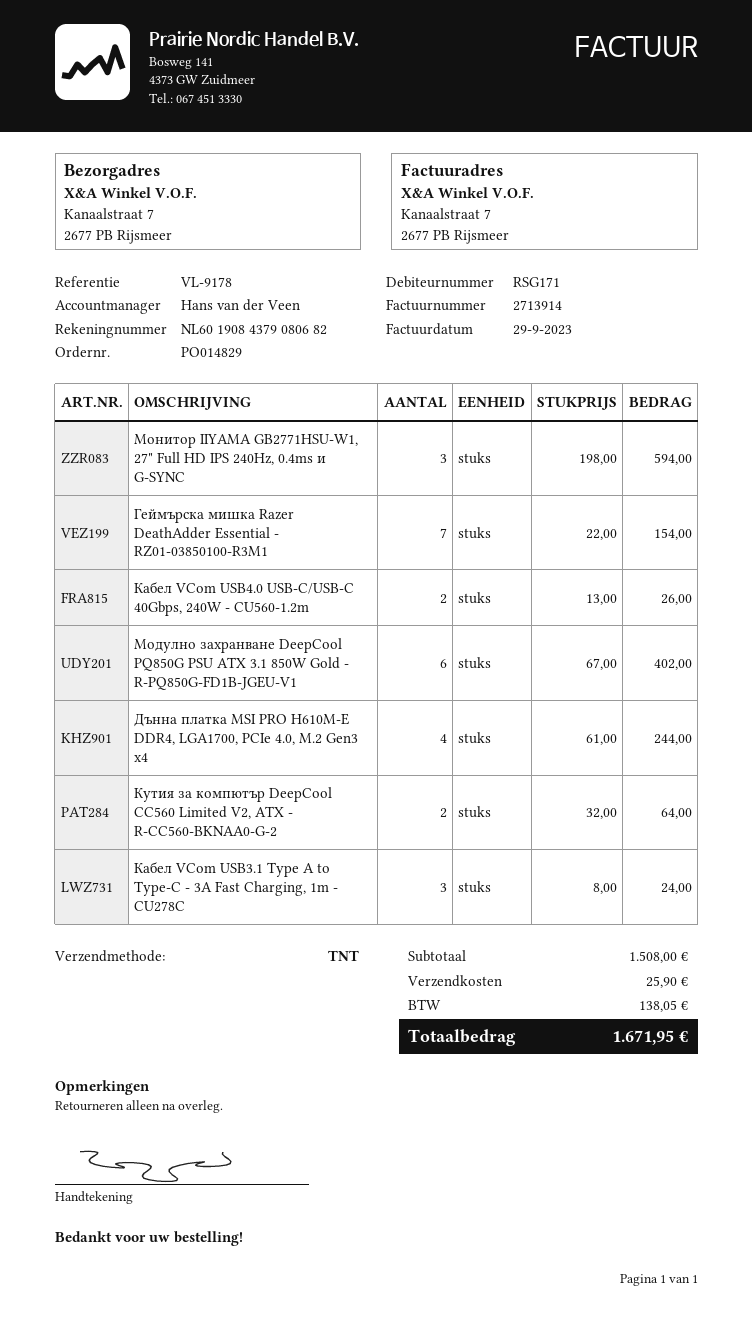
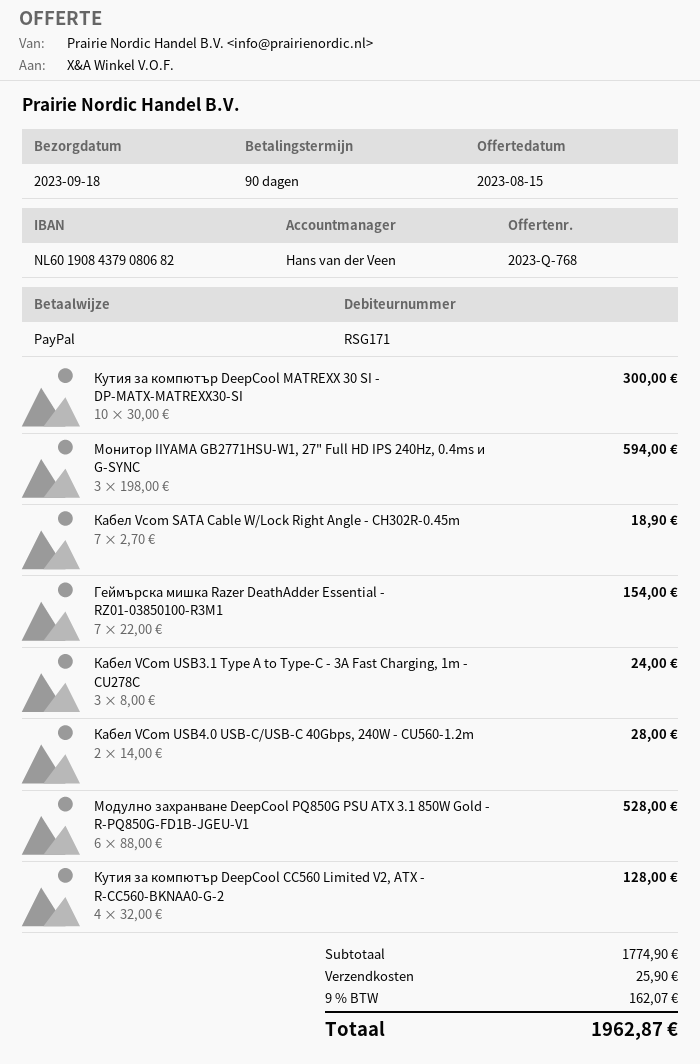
Кабел VCom USB4.0 USB-C/USB-C 40Gbps, 240W - CU560-1.2m: 2 x 13.00 = 26.00 -> 2 x 14.00 = 28.00
Модулно захранване DeepCool PQ850G PSU ATX 3.1 850W Gold - R-PQ850G-FD1B-JGEU-V1: 6 x 67.00 = 402.00 -> 6 x 88.00 = 528.00
Дънна платка MSI PRO H610M-E DDR4, LGA1700, PCIe 4.0, M.2 Gen3 x4: 4 x 61.00 = 244.00 -> none
Кутия за компютър DeepCool CC560 Limited V2, ATX - R-CC560-BKNAA0-G-2: 2 x 32.00 = 64.00 -> 4 x 32.00 = 128.00
Кутия за компютър DeepCool MATREXX 30 SI - DP-MATX-MATREXX30-SI: none -> 10 x 30.00 = 300.00
Кабел Vcom SATA Cable W/Lock Right Angle - CH302R-0.45m: none -> 7 x 2.70 = 18.90
subtotal: 1508.00 -> 1774.90
tax: 138.05 -> 162.07
total: 1671.95 -> 1962.87

